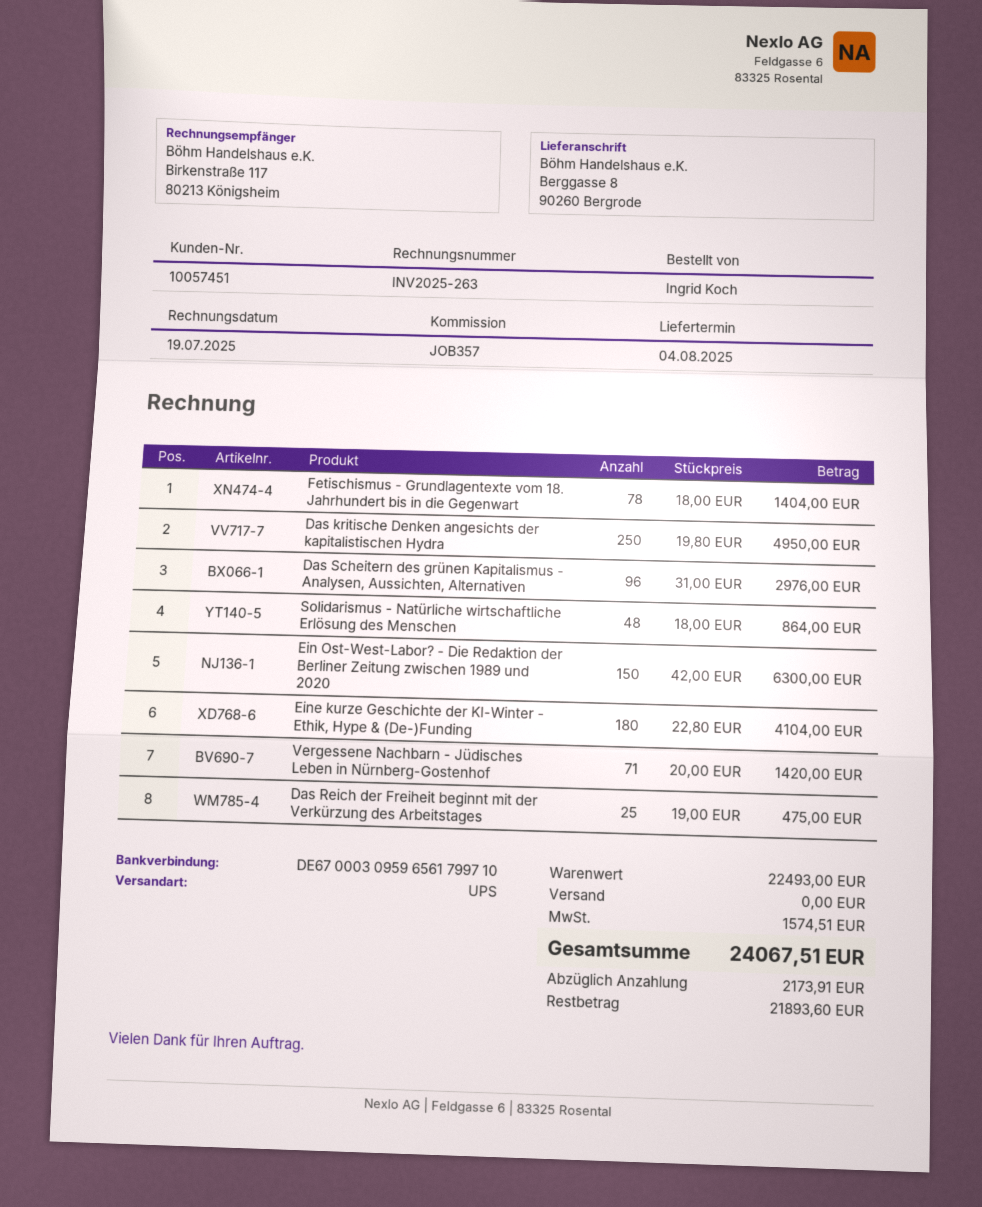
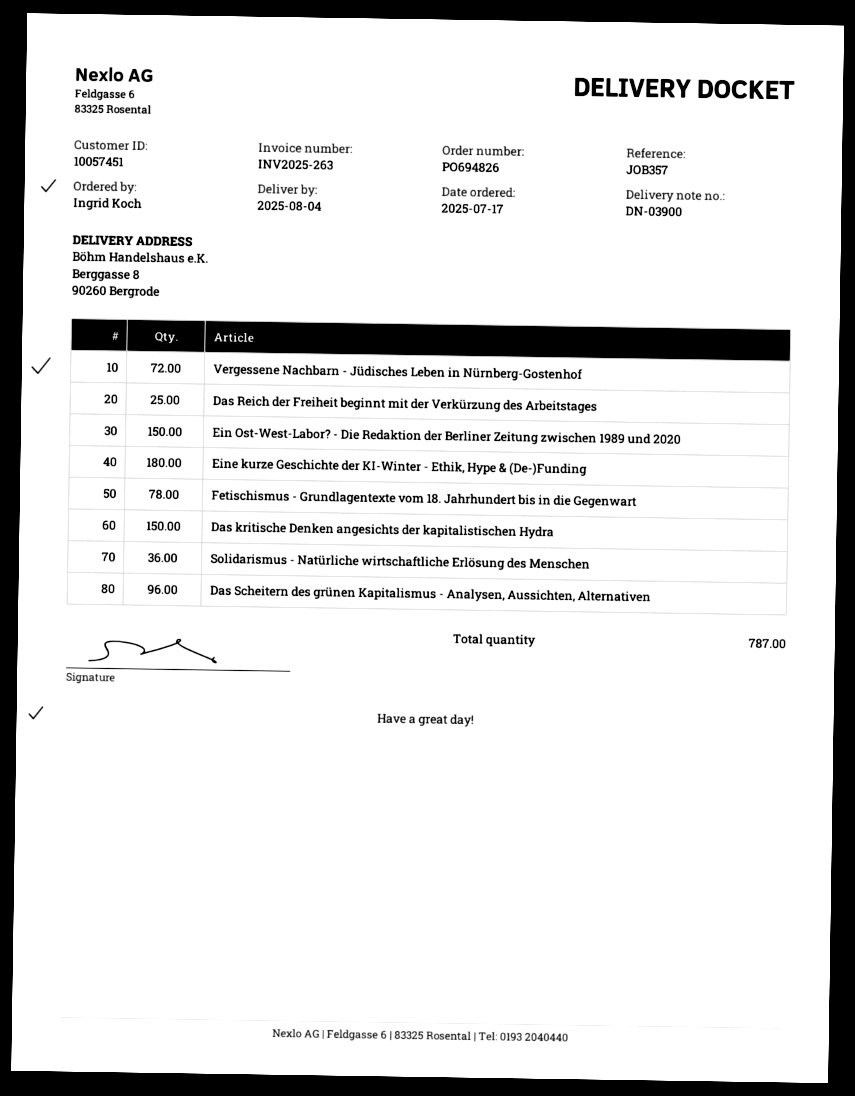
Das kritische Denken angesichts der kapitalistischen Hydra: 250 -> 150
Solidarismus - Natürliche wirtschaftliche Erlösung des Menschen: 48 -> 36
Vergessene Nachbarn - Jüdisches Leben in Nürnberg-Gostenhof: 71 -> 72

